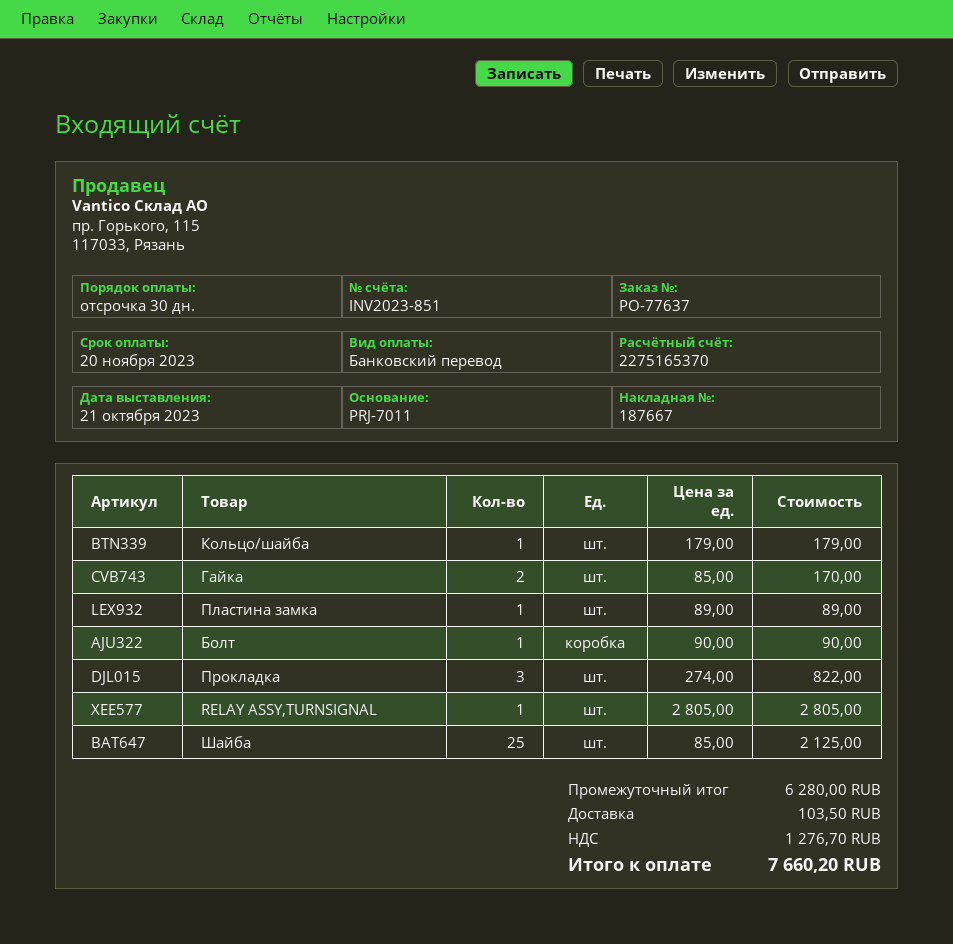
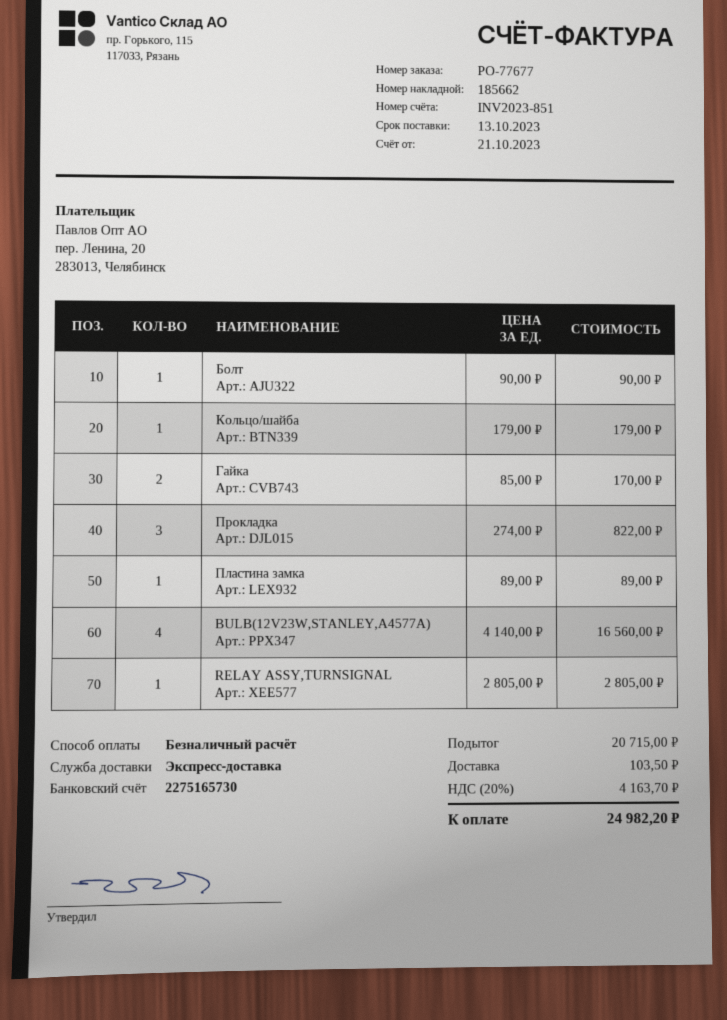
order number: PO-77637 -> PO-77677
delivery note number: 187667 -> 185662
bank account: 2275165370 -> 2275165730
Шайба: 25 x 85.00 = 2125.00 -> none
BULB(12V23W,STANLEY,A4577A): none -> 4 x 4140.00 = 16560.00
subtotal: 6280.00 -> 20715.00
tax: 1276.70 -> 4163.70
total: 7660.20 -> 24982.20

